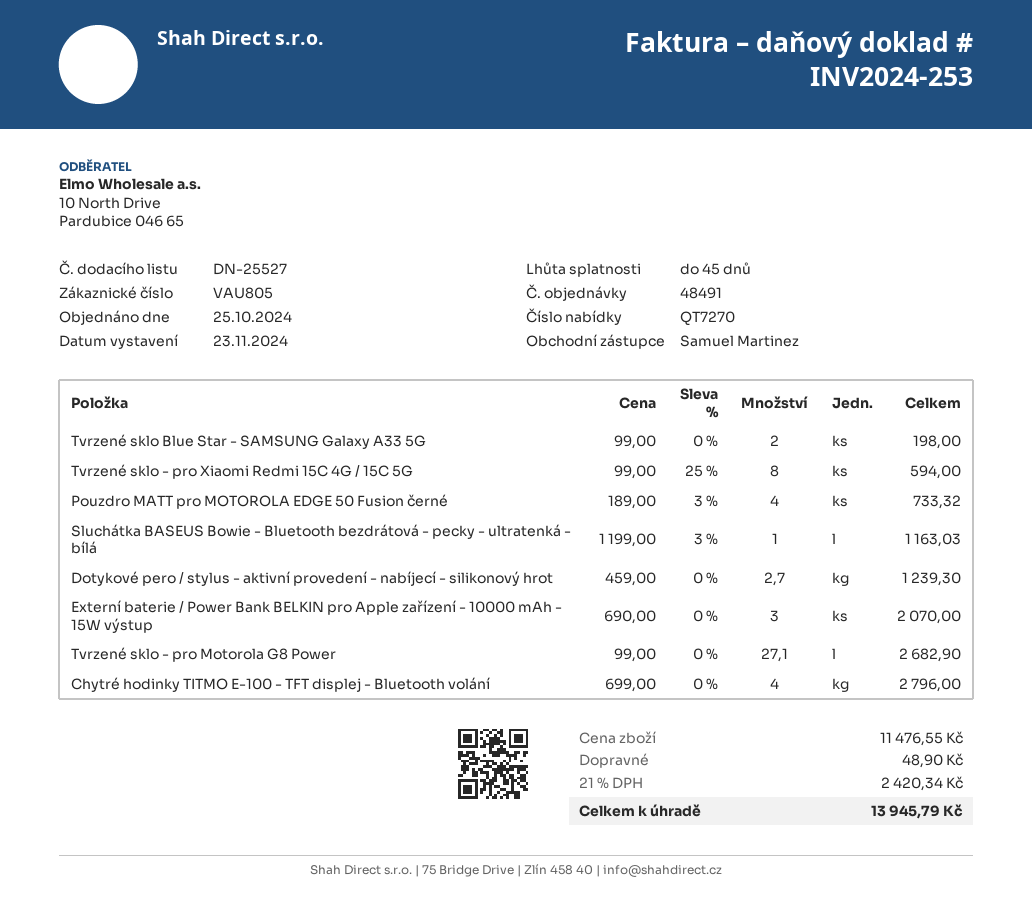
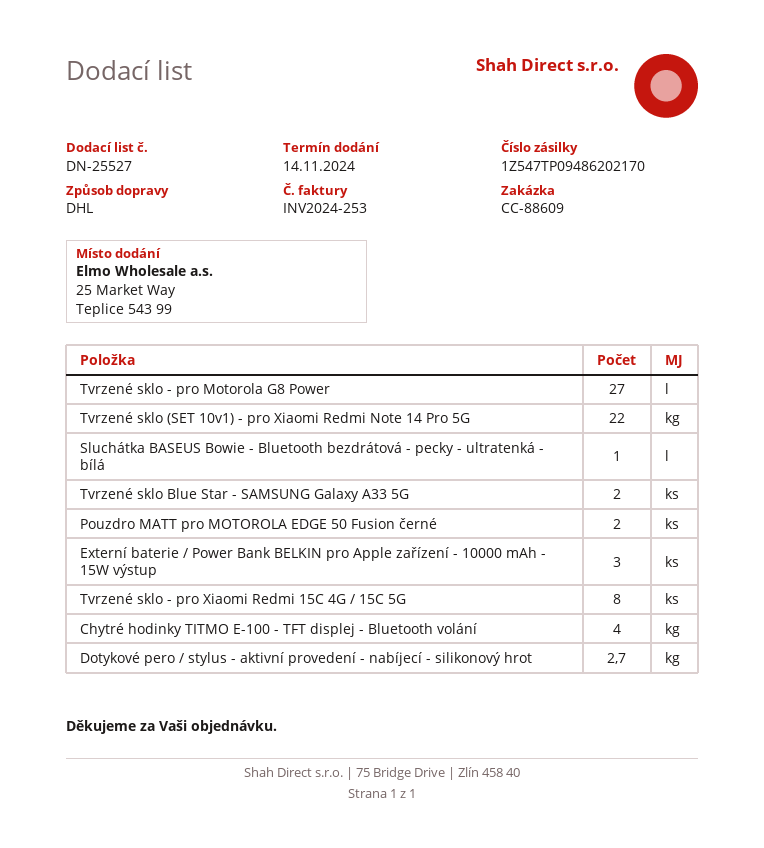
Pouzdro MATT pro MOTOROLA EDGE 50 Fusion černé: 4 -> 2
Tvrzené sklo - pro Motorola G8 Power: 27.1 -> 27
Tvrzené sklo (SET 10v1) - pro Xiaomi Redmi Note 14 Pro 5G: none -> 22

